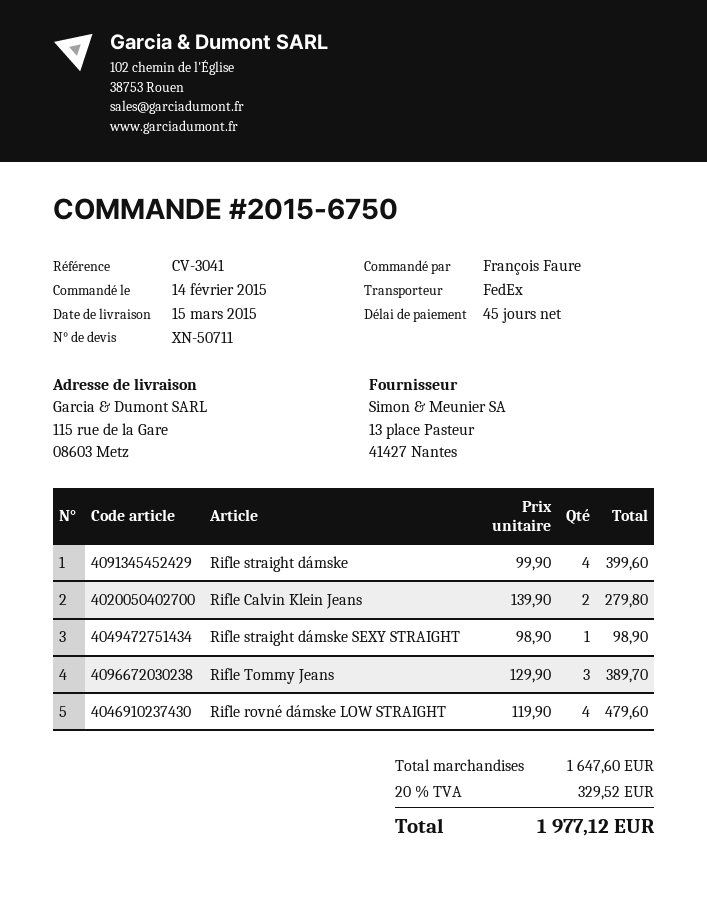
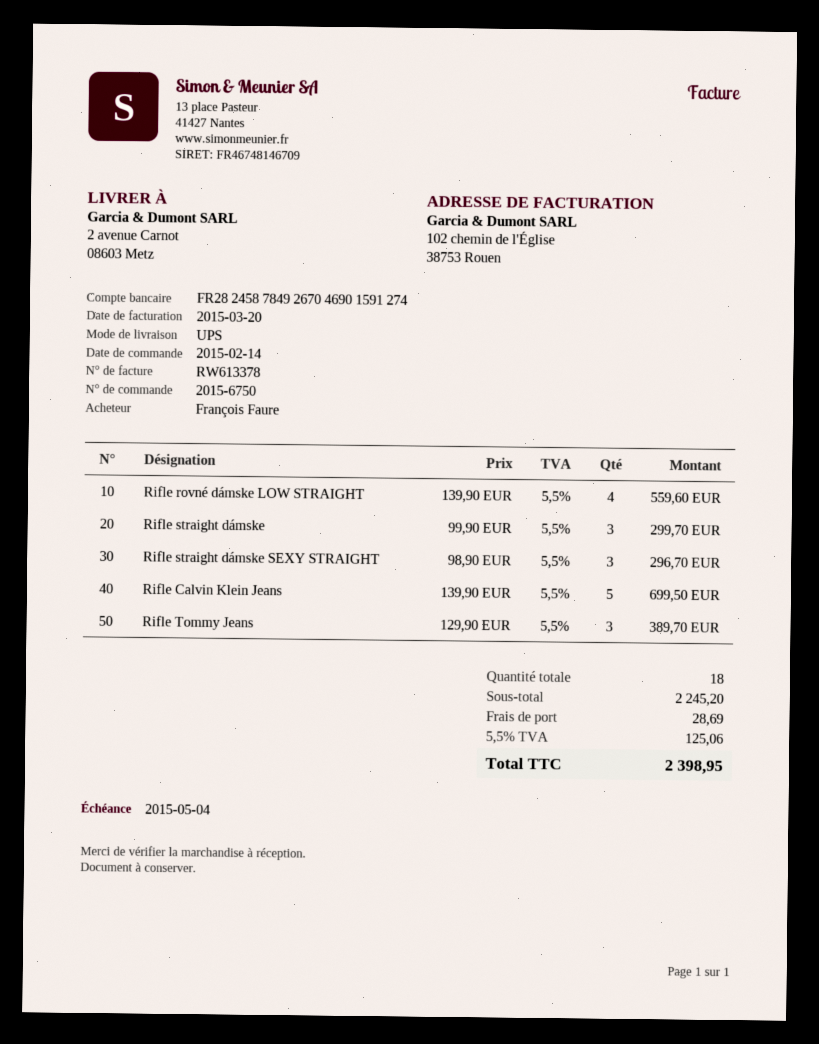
shipping method: FedEx -> UPS
ship to: 115 rue de la Gare, 08603 Metz -> 2 avenue Carnot, 08603 Metz
Rifle straight dámske: 4 x 99.90 = 399.60 -> 3 x 99.90 = 299.70
Rifle Calvin Klein Jeans: 2 x 139.90 = 279.80 -> 5 x 139.90 = 699.50
Rifle straight dámske SEXY STRAIGHT: 1 x 98.90 = 98.90 -> 3 x 98.90 = 296.70
Rifle rovné dámske LOW STRAIGHT: 4 x 119.90 = 479.60 -> 4 x 139.90 = 559.60
subtotal: 1647.60 -> 2245.20
shipping: none -> 28.69
tax: 20% = 329.52 -> 5.5% = 125.06
total: 1977.12 -> 2398.95

